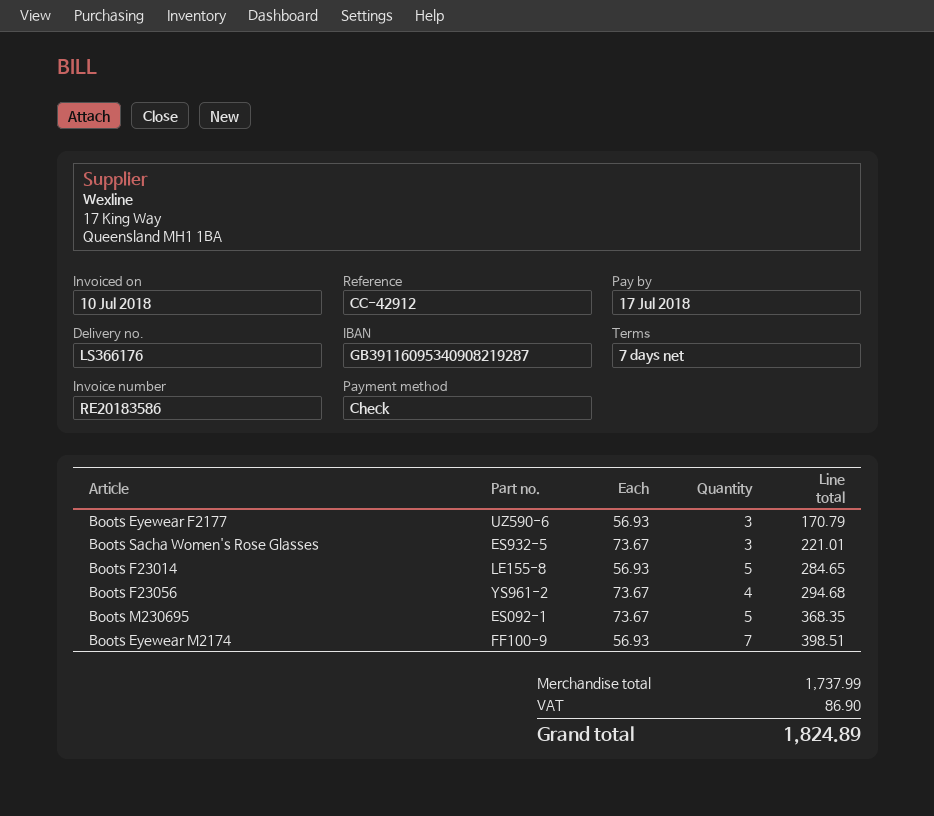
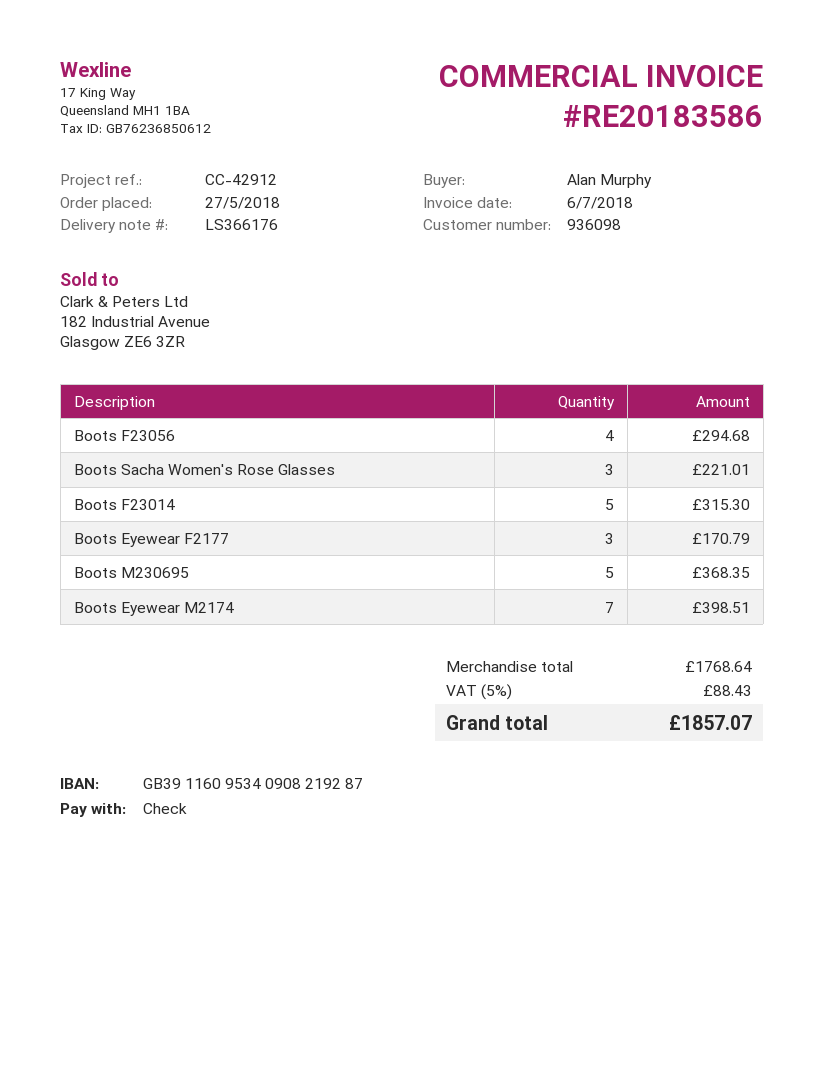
invoice date: 2018-07-10 -> 2018-07-06
Boots F23014: 5 for 284.65 -> 5 for 315.30
subtotal: 1737.99 -> 1768.64
tax: 86.90 -> 88.43
total: 1824.89 -> 1857.07

